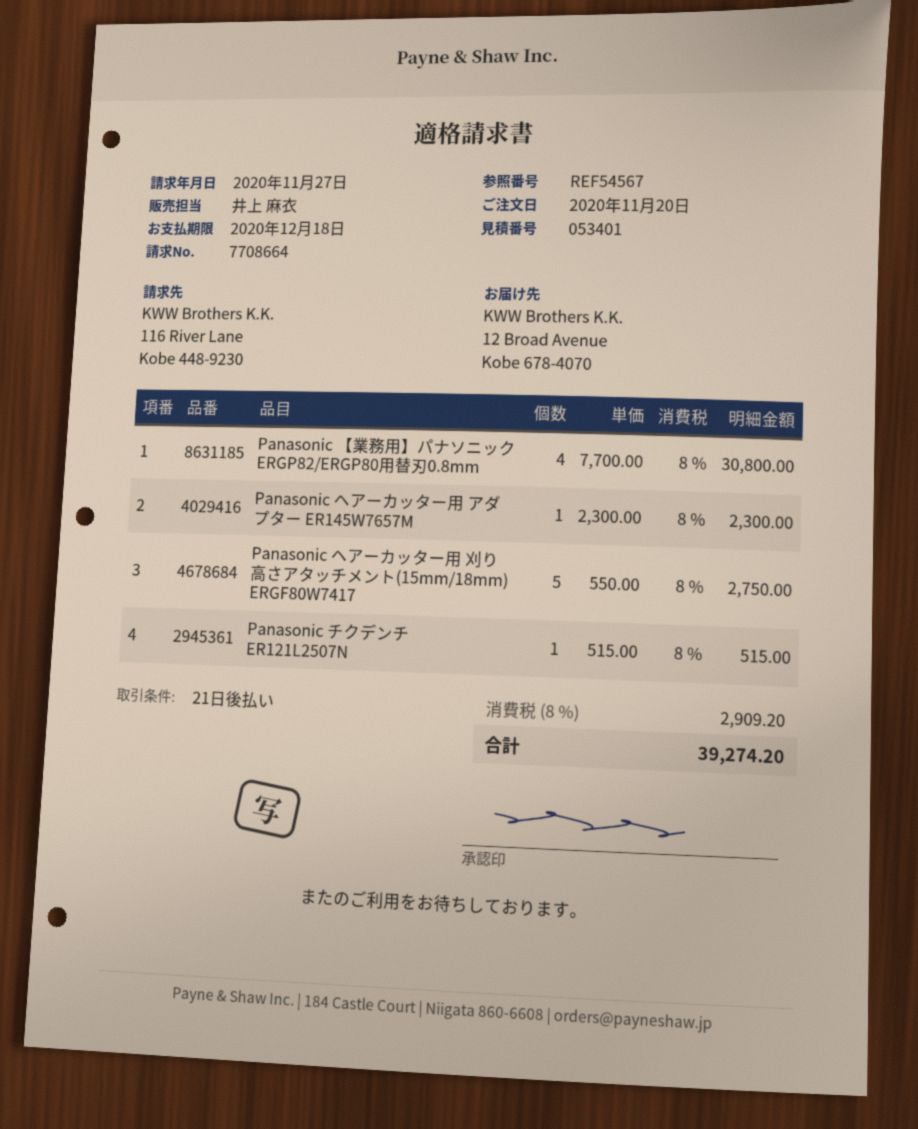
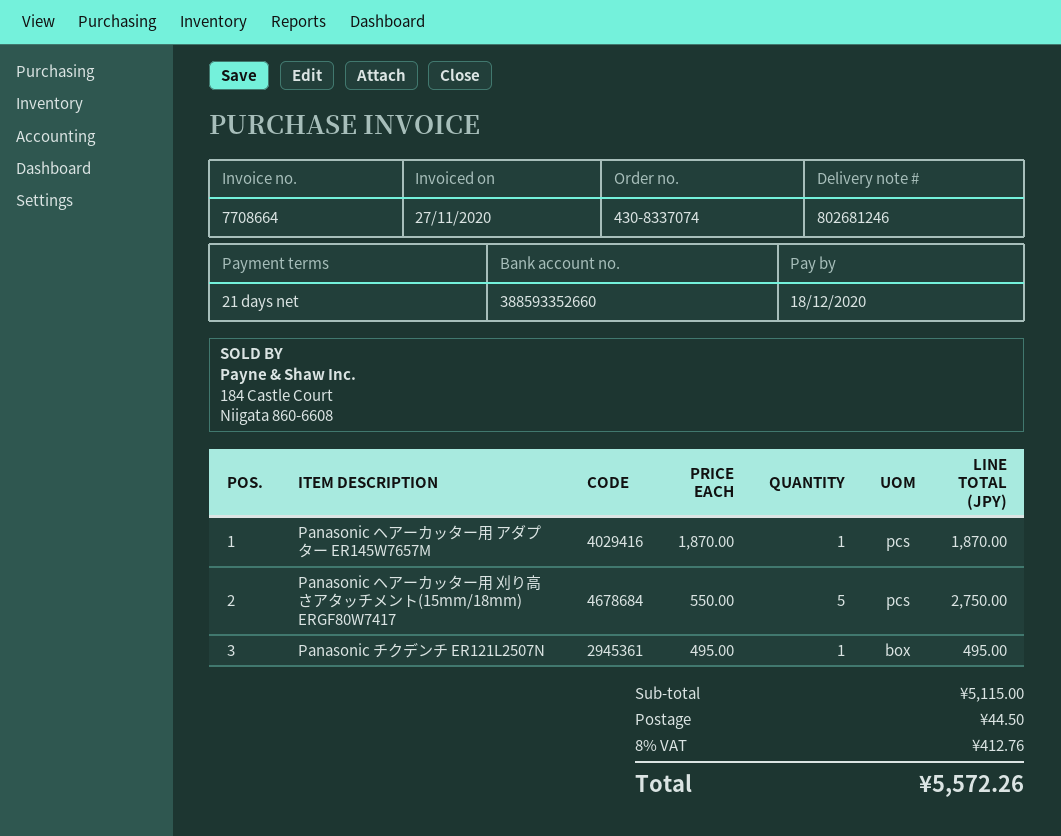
Panasonic 【業務用】パナソニック ERGP82/ERGP80用替刃0.8mm: 4 x 7700.00 = 30800.00 -> none
Panasonic ヘアーカッター用 アダプター ER145W7657M: 1 x 2300.00 = 2300.00 -> 1 x 1870.00 = 1870.00
Panasonic チクデンチ ER121L2507N: 1 x 515.00 = 515.00 -> 1 x 495.00 = 495.00
shipping: none -> 44.50
tax: 8% = 2909.20 -> 8% = 412.76
total: 39274.20 -> 5572.26

